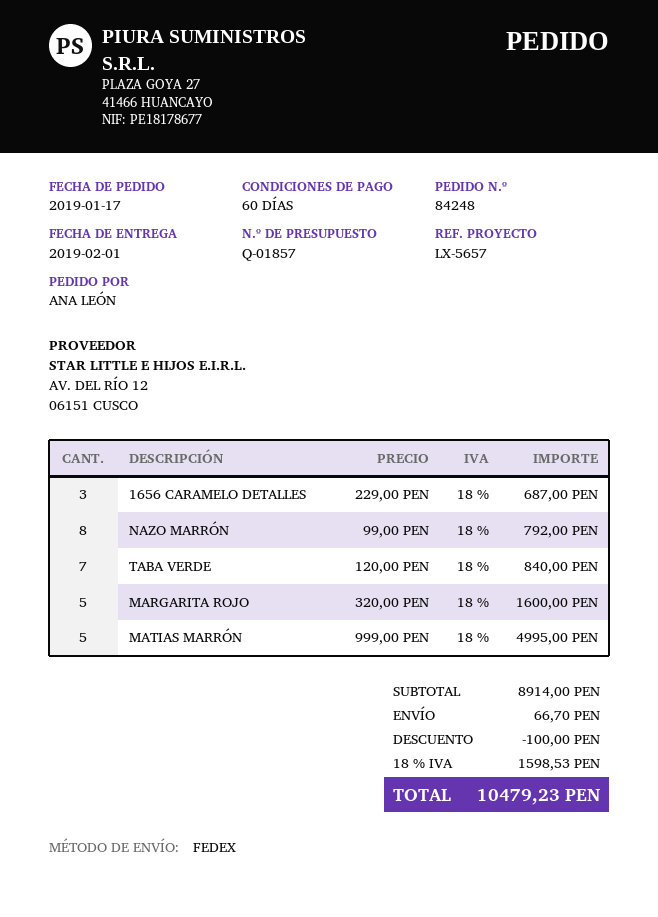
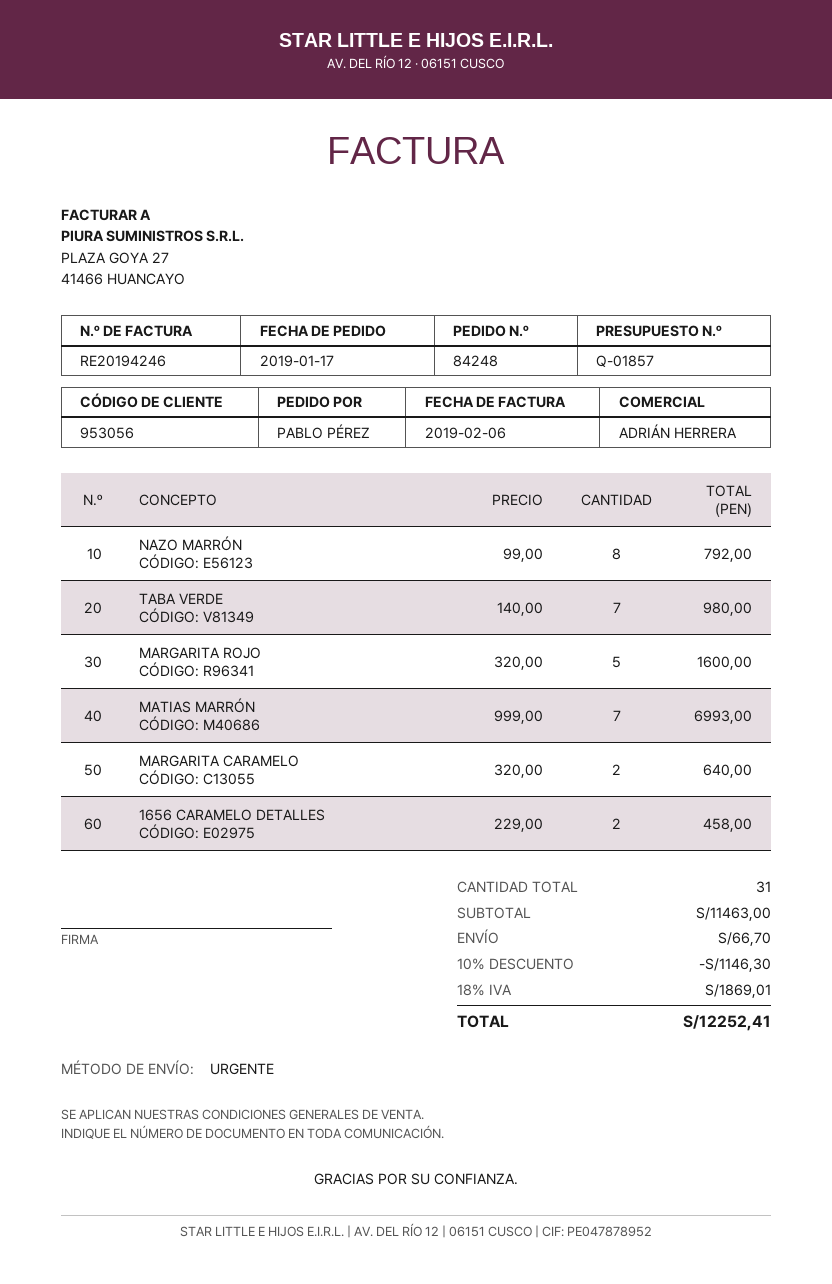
ordered by: ANA LEÓN -> PABLO PÉREZ
shipping method: FedEx -> express
1656 CARAMELO DETALLES: 3 x 229.00 = 687.00 -> 2 x 229.00 = 458.00
TABA VERDE: 7 x 120.00 = 840.00 -> 7 x 140.00 = 980.00
MATIAS MARRÓN: 5 x 999.00 = 4995.00 -> 7 x 999.00 = 6993.00
MARGARITA CARAMELO: none -> 2 x 320.00 = 640.00
subtotal: 8914.00 -> 11463.00
discount: 100.00 -> 1146.30
tax: 18% = 1598.53 -> 18% = 1869.01
total: 10479.23 -> 12252.41

